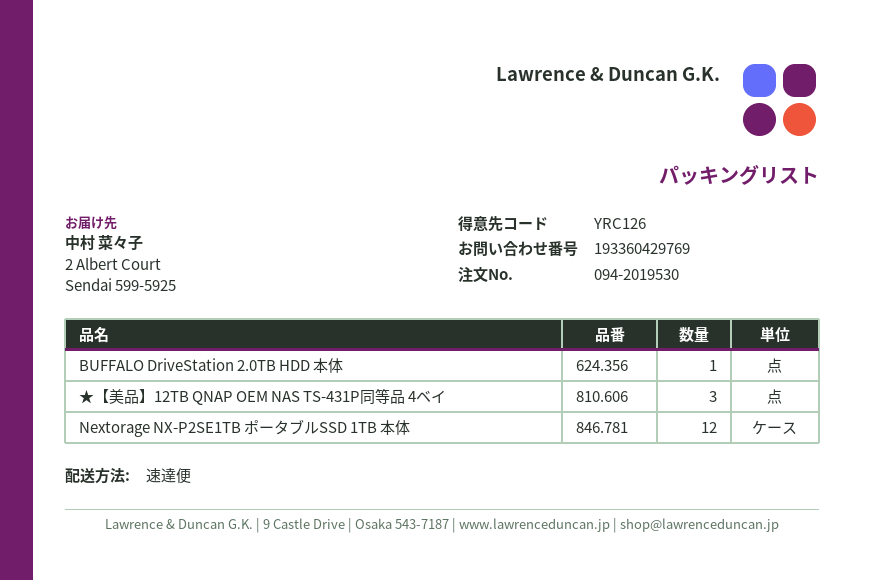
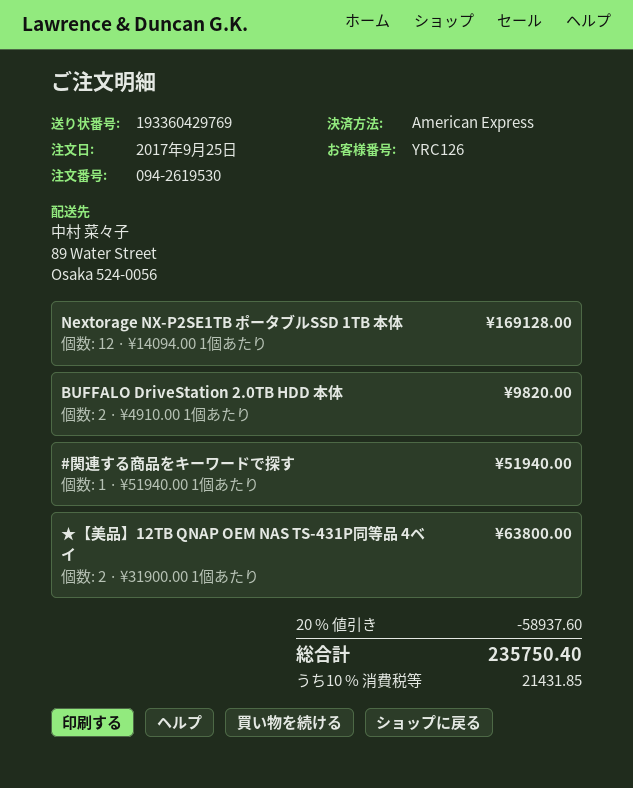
order number: 094-2019530 -> 094-2619530
ship to: 2 Albert Court, Sendai 599-5925 -> 89 Water Street, Osaka 524-0056
BUFFALO DriveStation 2.0TB HDD 本体: 1 -> 2
★【美品】12TB QNAP OEM NAS TS-431P同等品 4ベイ: 3 -> 2
#関連する商品をキーワードで探す: none -> 1

